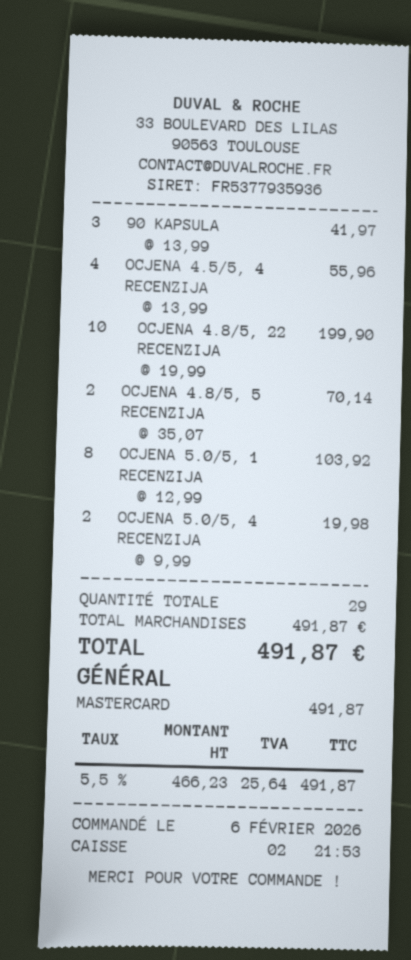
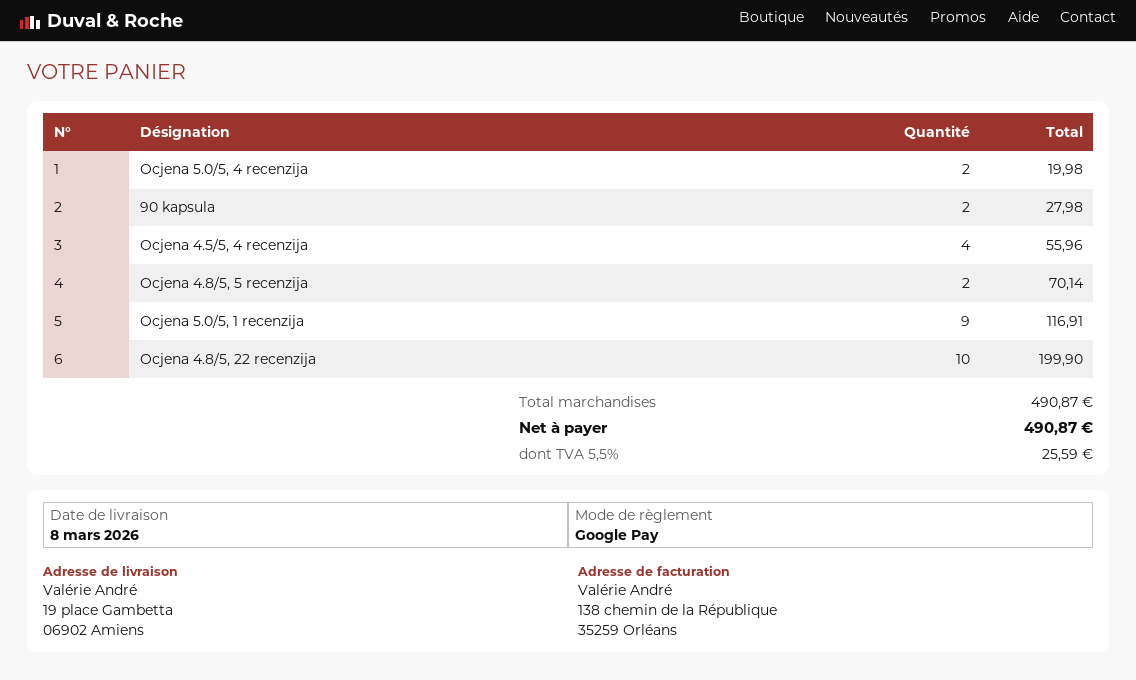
payment method: Mastercard -> Google Pay
90 KAPSULA: 3 for 41.97 -> 2 for 27.98
OCJENA 5.0/5, 1 RECENZIJA: 8 for 103.92 -> 9 for 116.91
subtotal: 491.87 -> 490.87
tax: 5.5% = 25.64 -> 5.5% = 25.59
total: 491.87 -> 490.87

